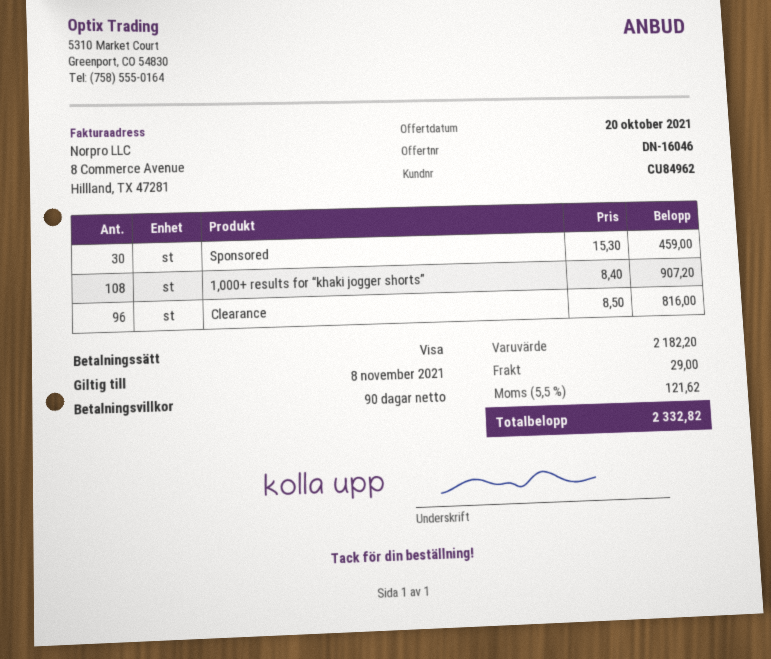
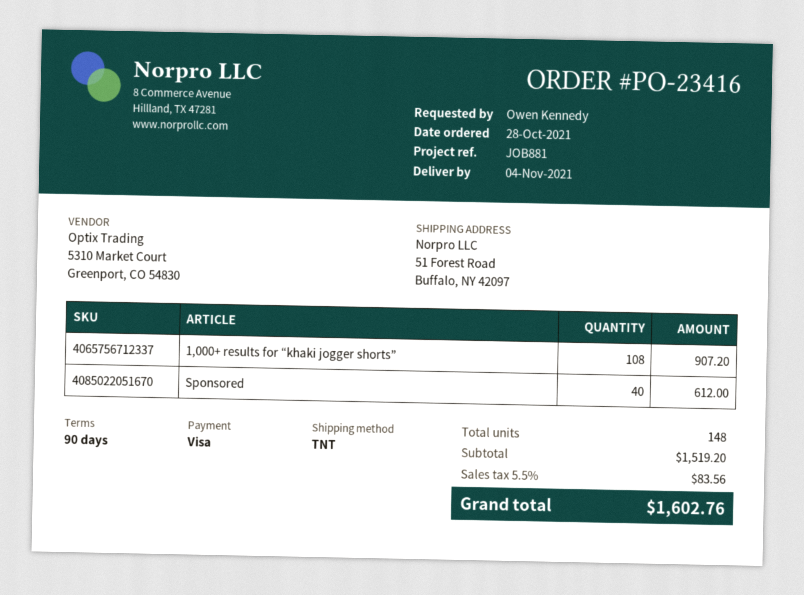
Sponsored: 30 for 459.00 -> 40 for 612.00
Clearance: 96 for 816.00 -> none
subtotal: 2182.20 -> 1519.20
shipping: 29.00 -> none
tax: 5.5% = 121.62 -> 5.5% = 83.56
total: 2332.82 -> 1602.76

